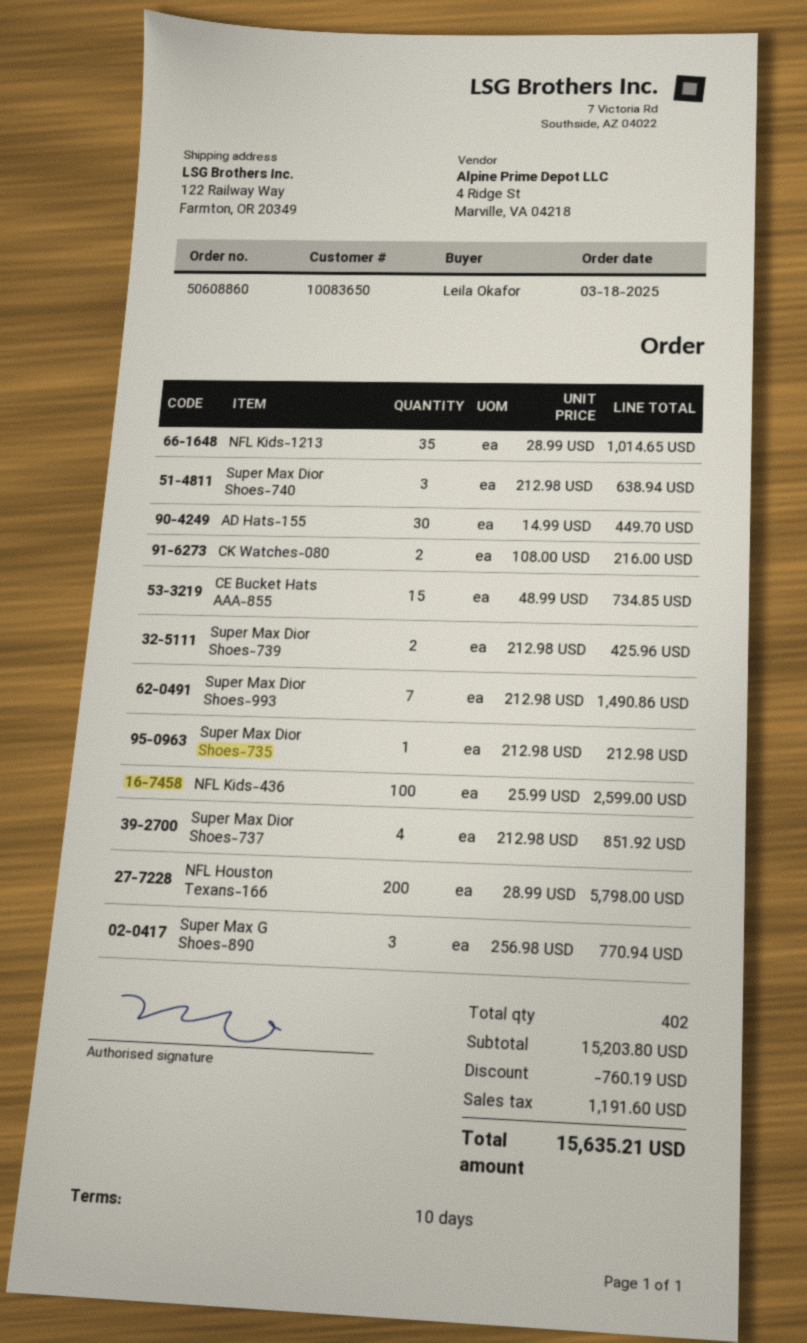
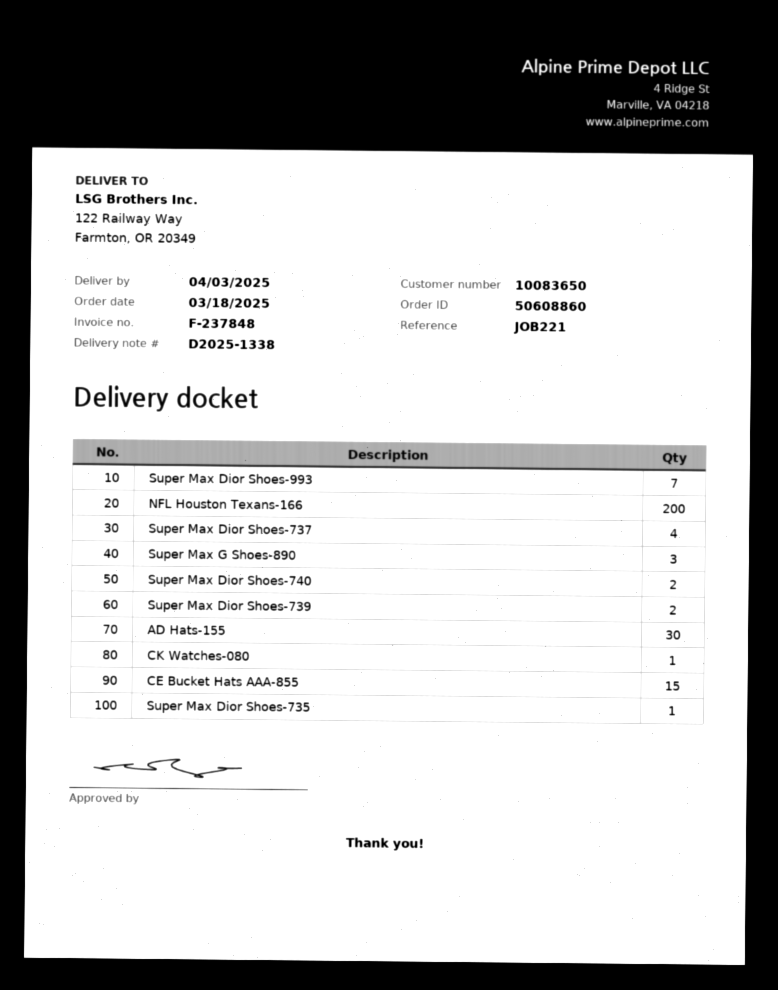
NFL Kids-1213: 35 -> none
Super Max Dior Shoes-740: 3 -> 2
CK Watches-080: 2 -> 1
NFL Kids-436: 100 -> none

